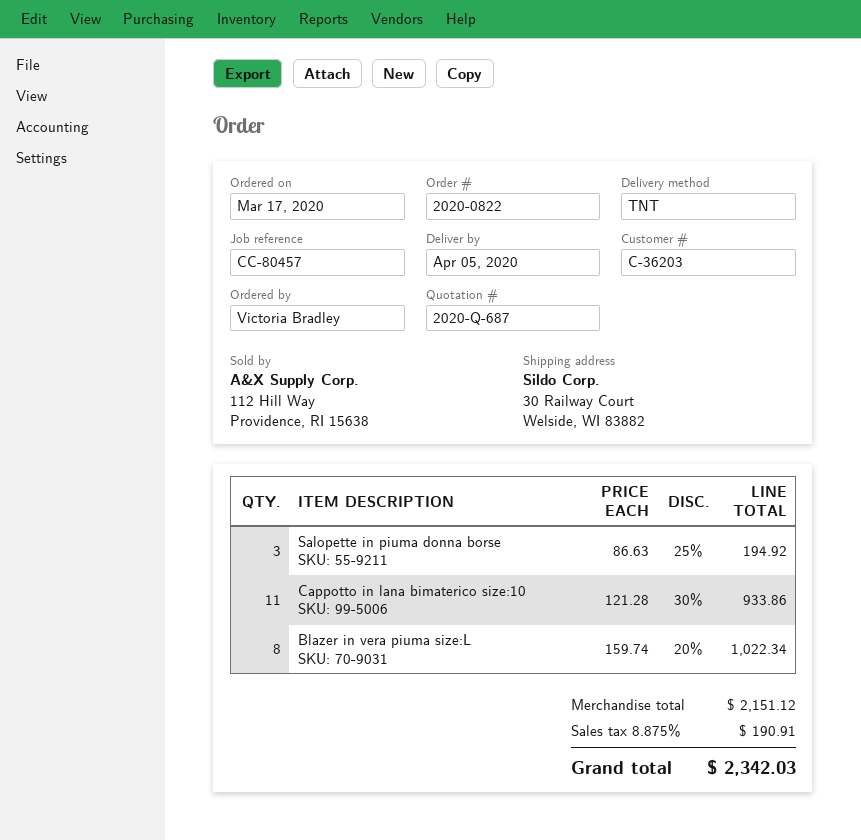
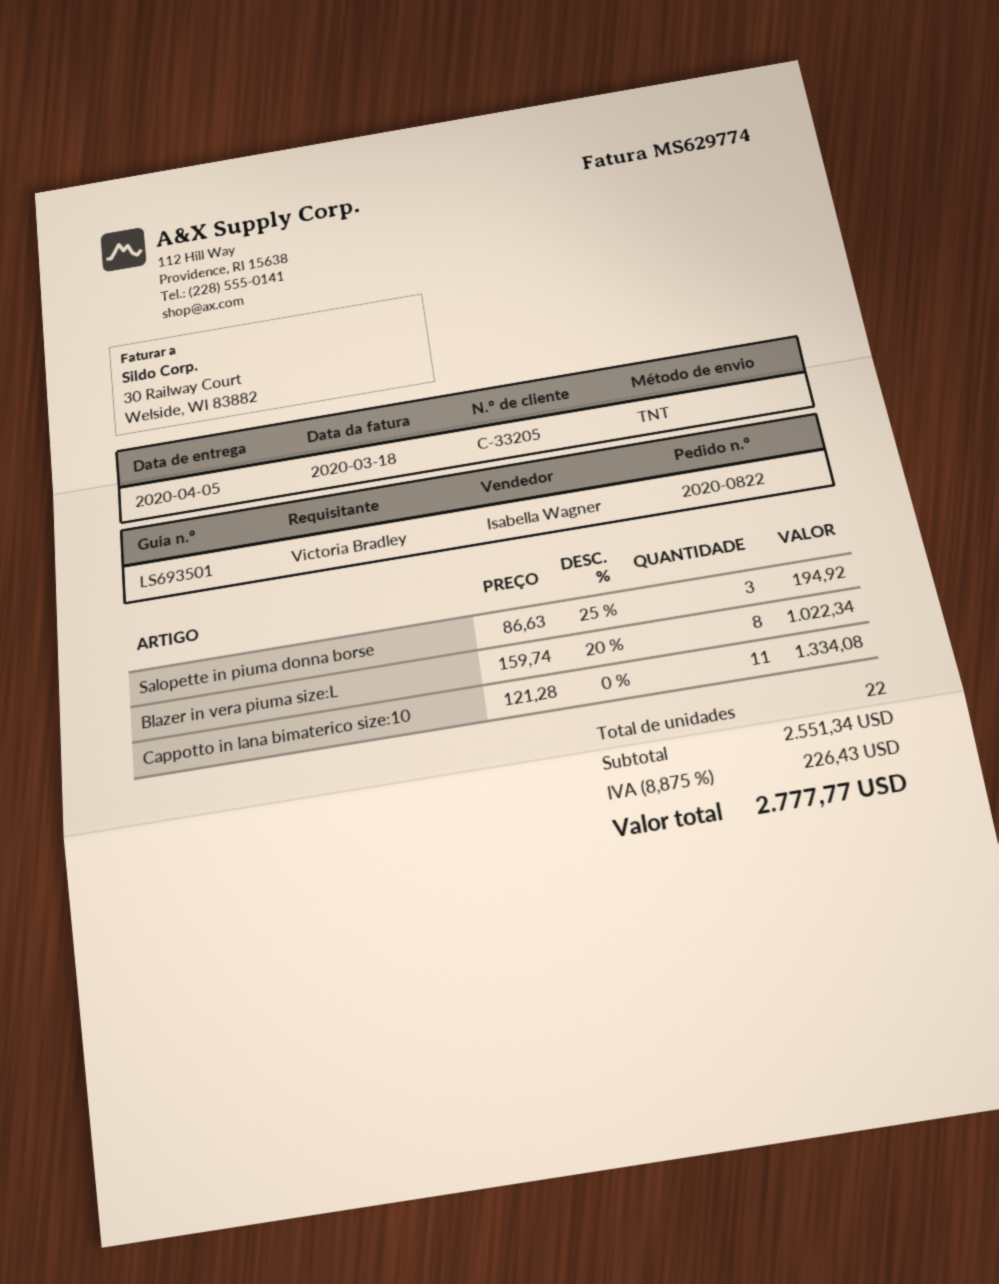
customer number: C-36203 -> C-33205
Cappotto in lana bimaterico size:10: 11 x 121.28 - 30% = 933.86 -> 11 x 121.28 = 1334.08
subtotal: 2151.12 -> 2551.34
tax: 8.875% = 190.91 -> 8.875% = 226.43
total: 2342.03 -> 2777.77

